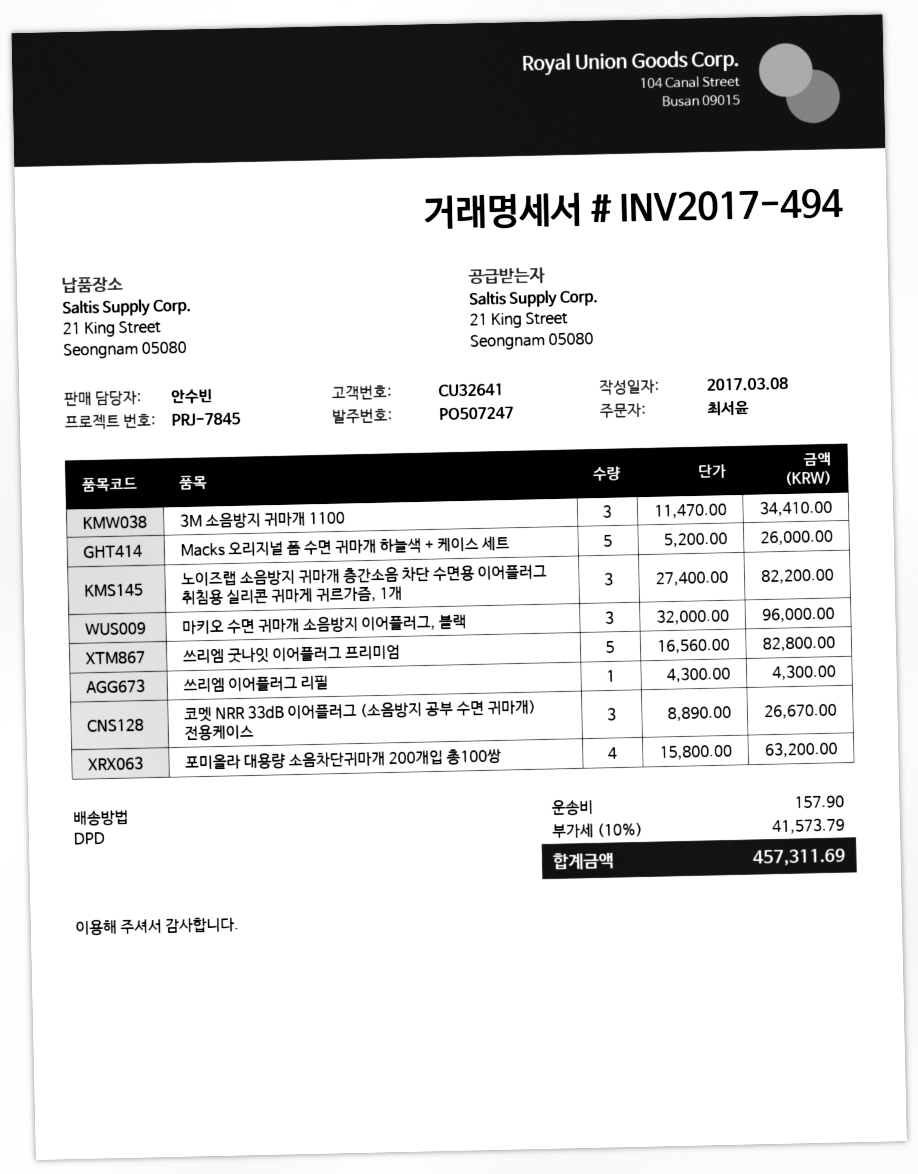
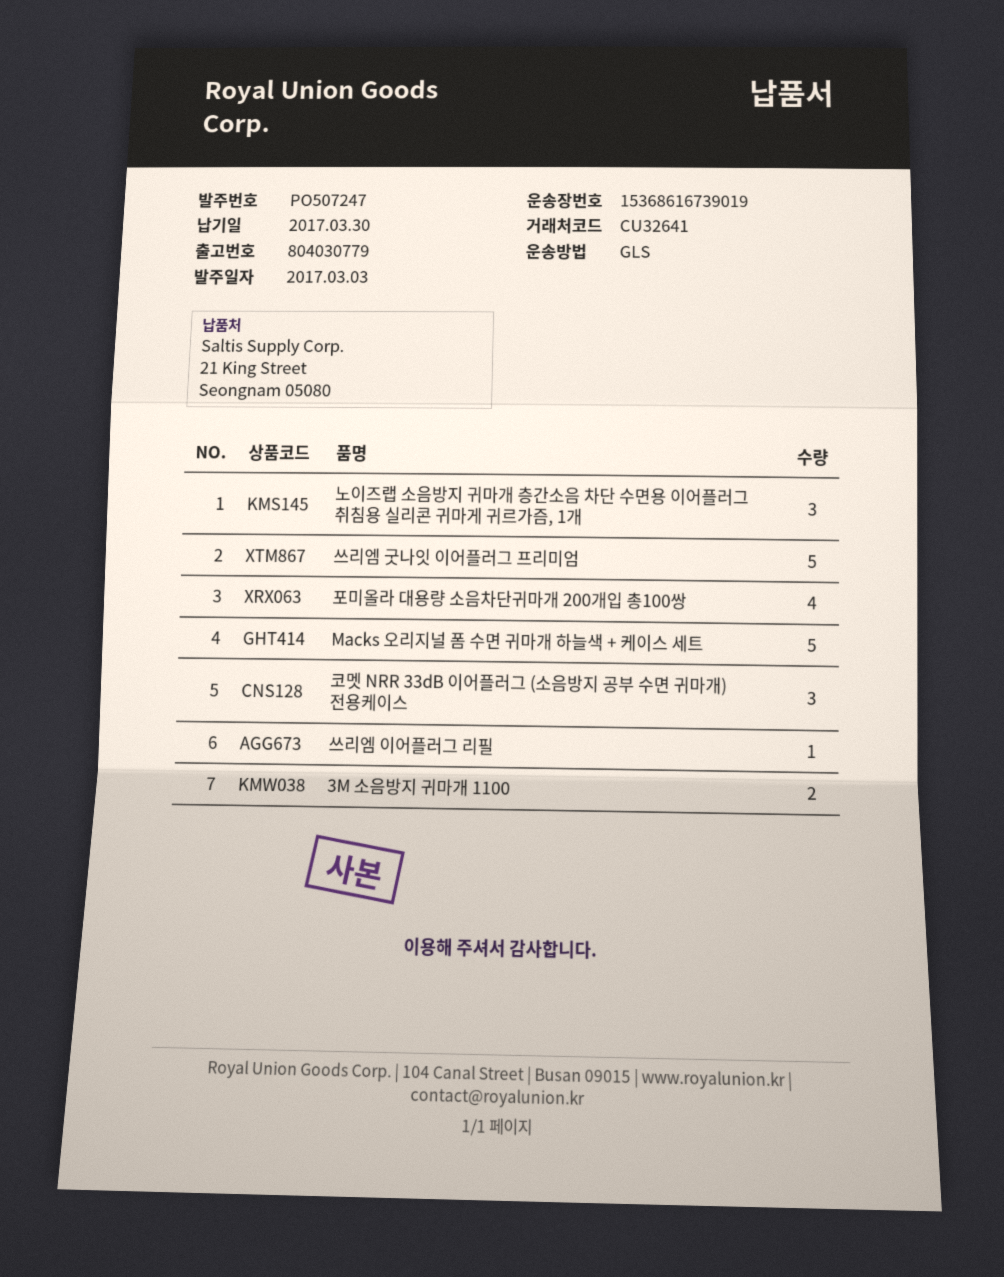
shipping method: DPD -> GLS
3M 소음방지 귀마개 1100: 3 -> 2
마키오 수면 귀마개 소음방지 이어플러그, 블랙: 3 -> none

